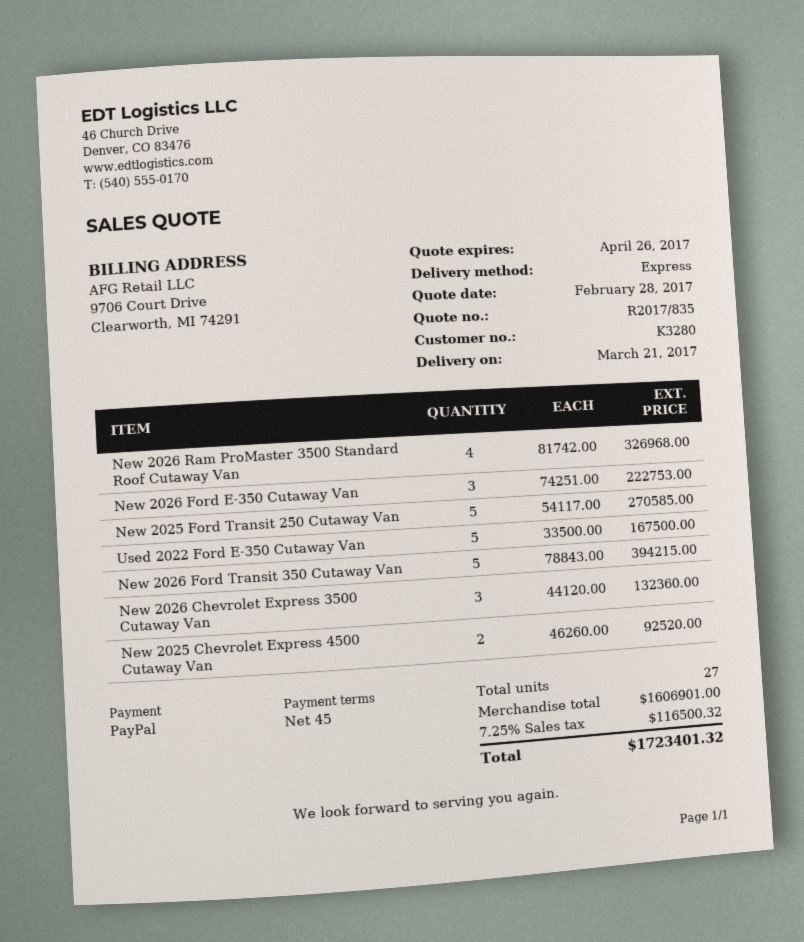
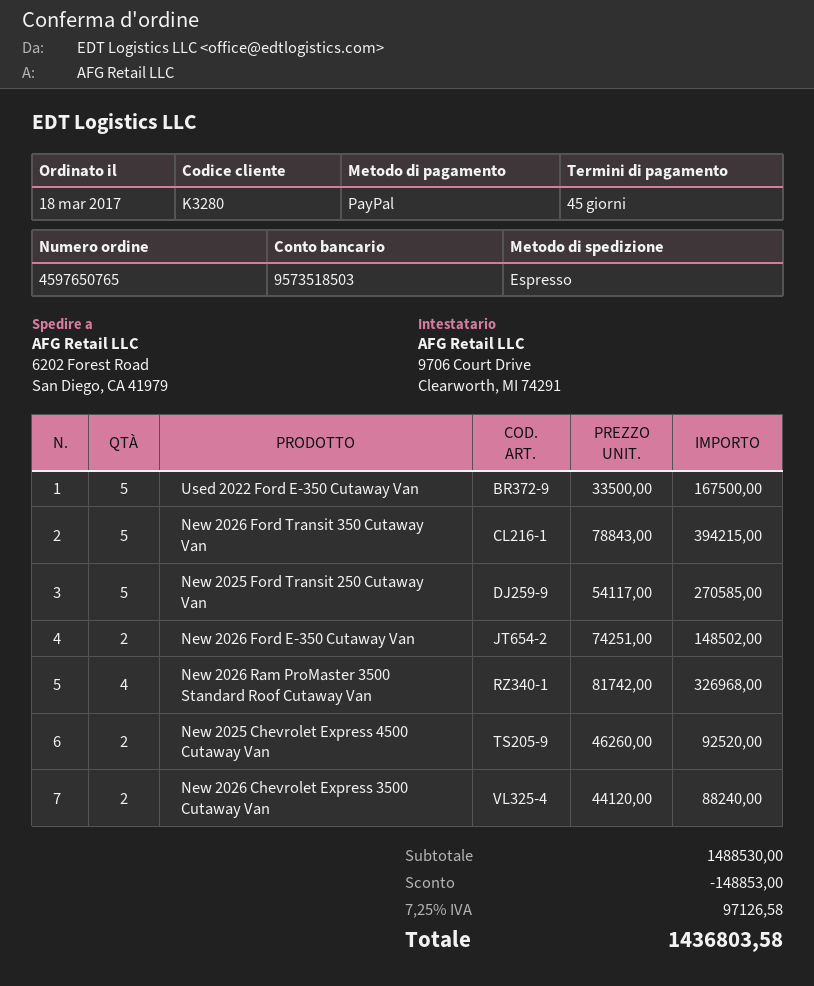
New 2026 Ford E-350 Cutaway Van: 3 x 74251.00 = 222753.00 -> 2 x 74251.00 = 148502.00
New 2026 Chevrolet Express 3500 Cutaway Van: 3 x 44120.00 = 132360.00 -> 2 x 44120.00 = 88240.00
subtotal: 1606901.00 -> 1488530.00
discount: none -> 148853.00
tax: 7.25% = 116500.32 -> 7.25% = 97126.58
total: 1723401.32 -> 1436803.58

